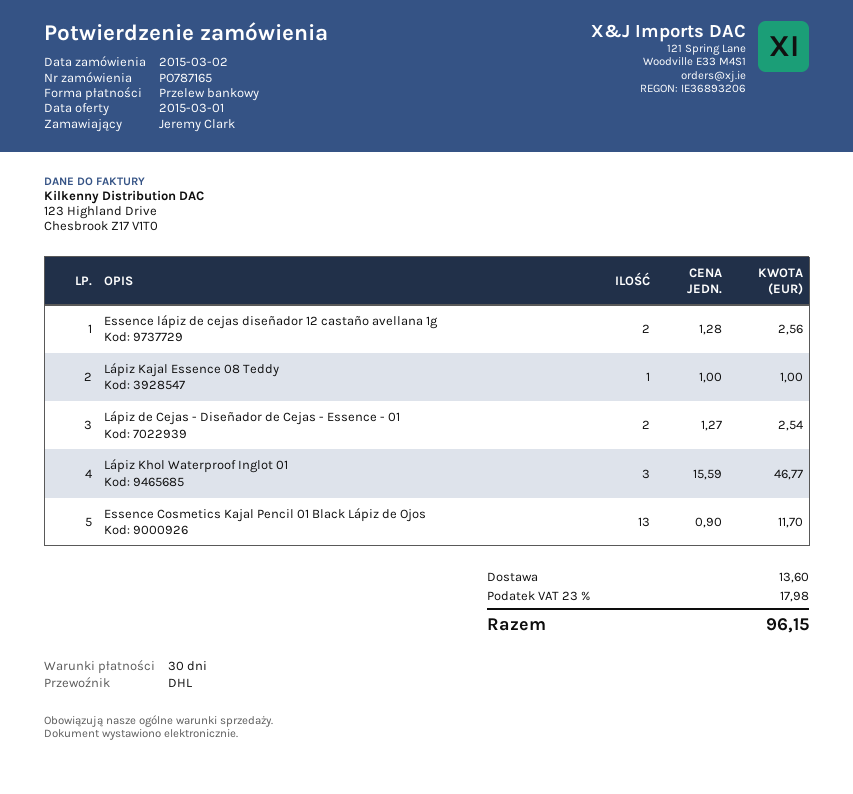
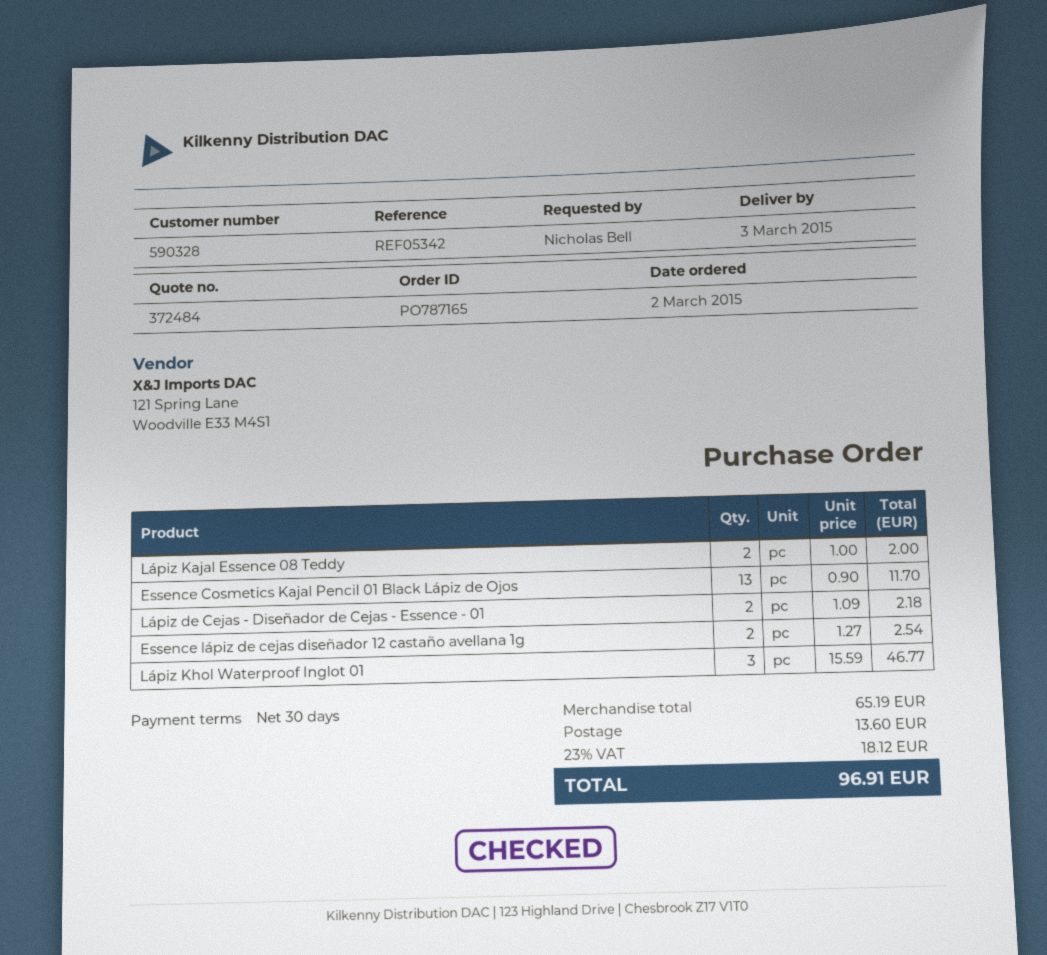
ordered by: Jeremy Clark -> Nicholas Bell
Essence lápiz de cejas diseñador 12 castaño avellana 1g: 2 x 1.28 = 2.56 -> 2 x 1.27 = 2.54
Lápiz Kajal Essence 08 Teddy: 1 x 1.00 = 1.00 -> 2 x 1.00 = 2.00
Lápiz de Cejas - Diseñador de Cejas - Essence - 01: 2 x 1.27 = 2.54 -> 2 x 1.09 = 2.18
tax: 23% = 17.98 -> 23% = 18.12
total: 96.15 -> 96.91

